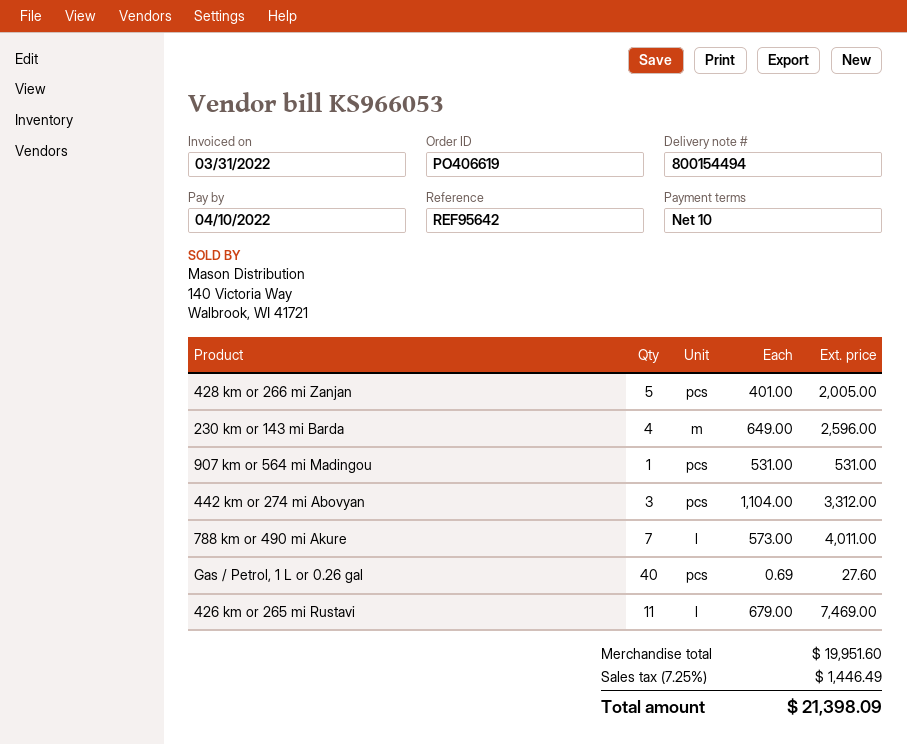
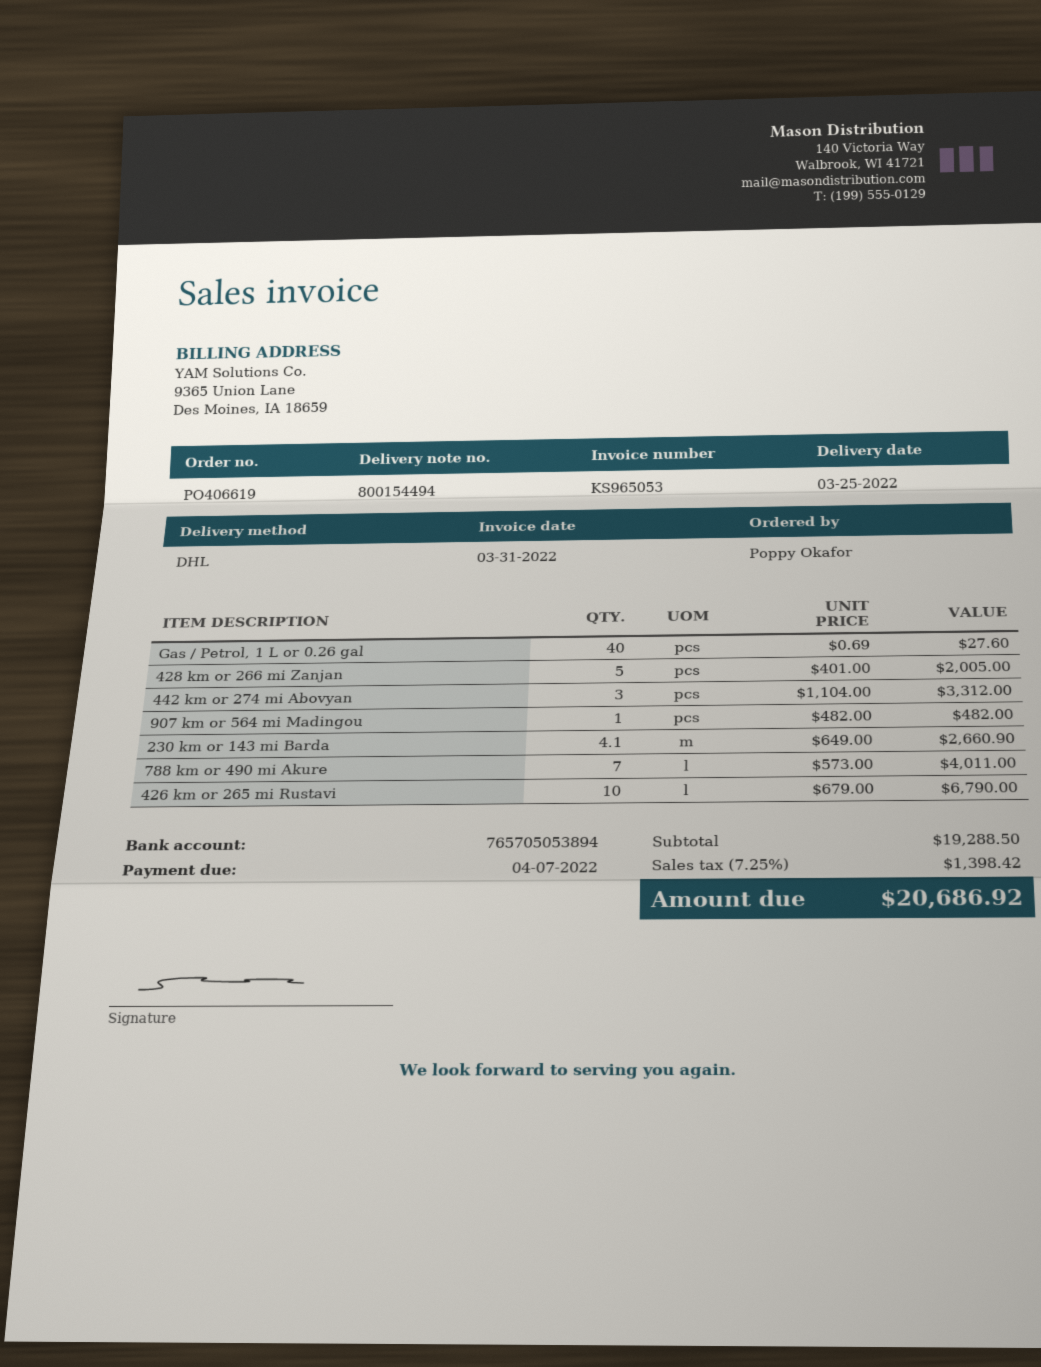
invoice number: KS966053 -> KS965053
due date: 2022-04-10 -> 2022-04-07
230 km or 143 mi Barda: 4 x 649.00 = 2596.00 -> 4.1 x 649.00 = 2660.90
907 km or 564 mi Madingou: 1 x 531.00 = 531.00 -> 1 x 482.00 = 482.00
426 km or 265 mi Rustavi: 11 x 679.00 = 7469.00 -> 10 x 679.00 = 6790.00
subtotal: 19951.60 -> 19288.50
tax: 7.25% = 1446.49 -> 7.25% = 1398.42
total: 21398.09 -> 20686.92

